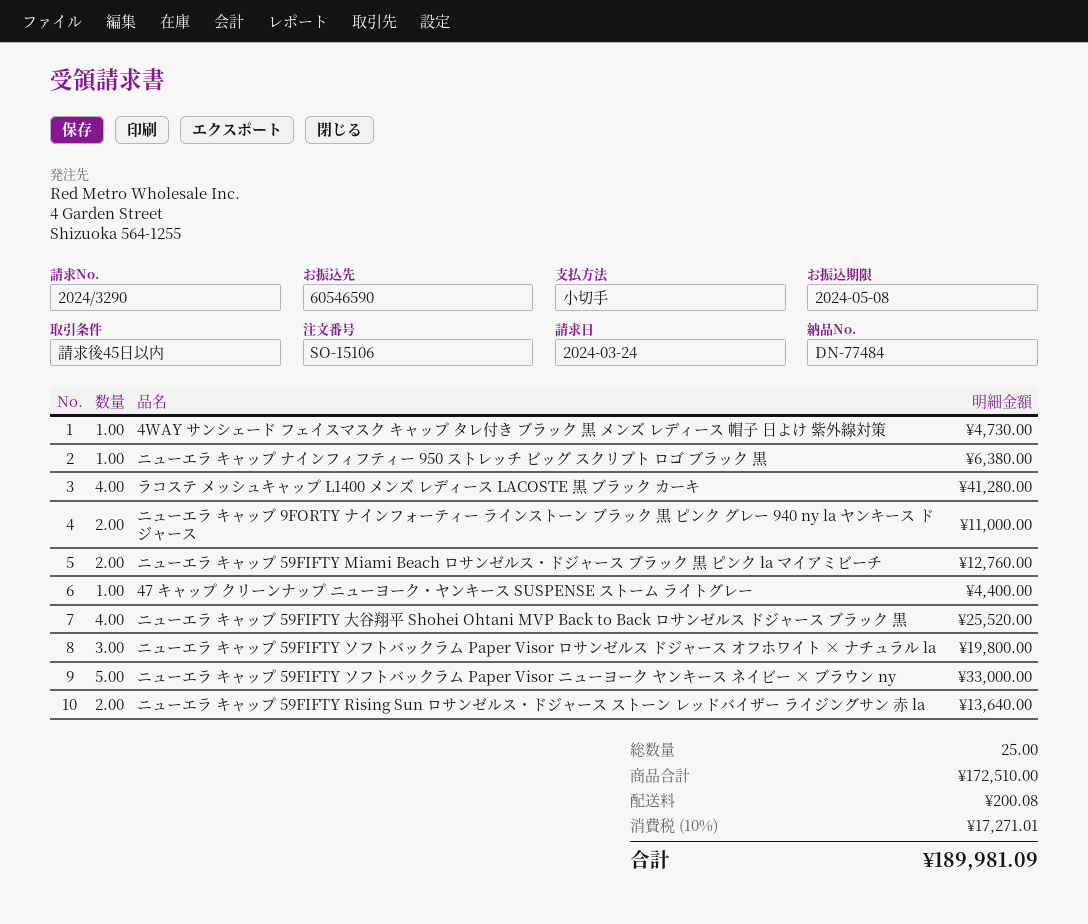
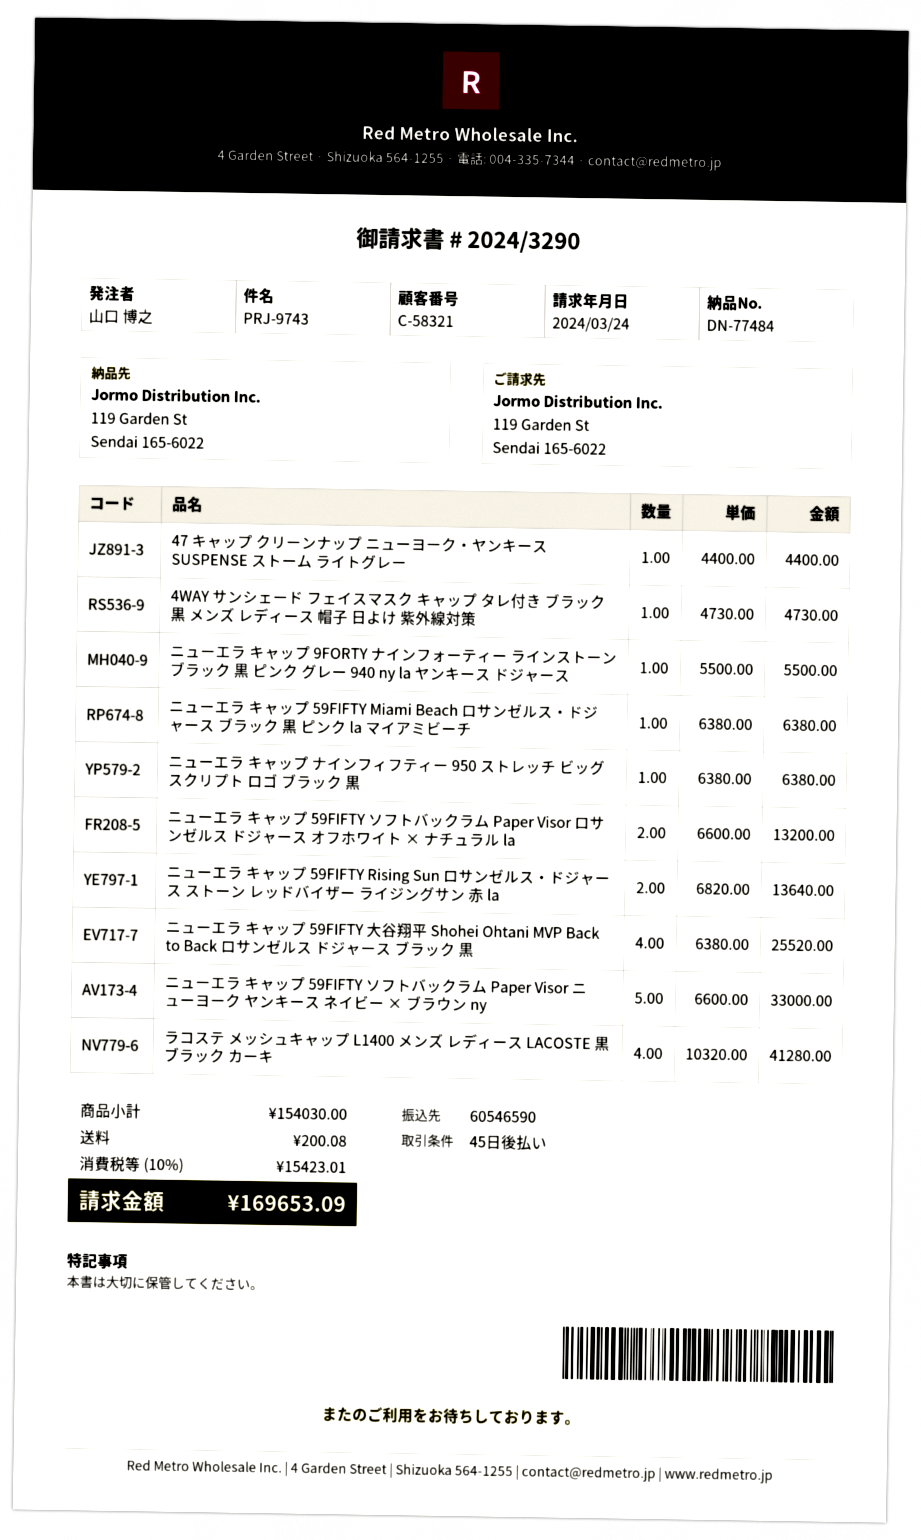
ニューエラ キャップ 9FORTY ナインフォーティー ラインストーン ブラック 黒 ピンク グレー 940 ny la ヤンキース ドジャース: 2 for 11000.00 -> 1 for 5500.00
ニューエラ キャップ 59FIFTY Miami Beach ロサンゼルス・ドジャース ブラック 黒 ピンク la マイアミビーチ: 2 for 12760.00 -> 1 for 6380.00
ニューエラ キャップ 59FIFTY ソフトバックラム Paper Visor ロサンゼルス ドジャース オフホワイト × ナチュラル la: 3 for 19800.00 -> 2 for 13200.00
subtotal: 172510.00 -> 154030.00
tax: 10% = 17271.01 -> 10% = 15423.01
total: 189981.09 -> 169653.09

